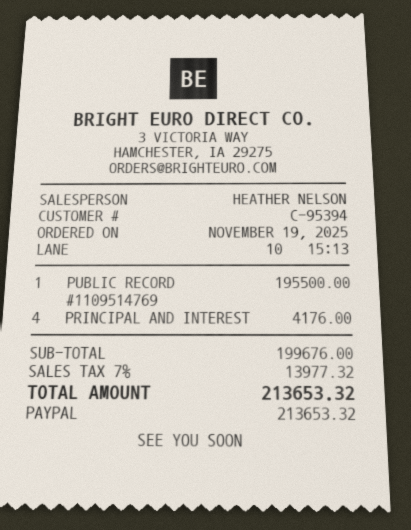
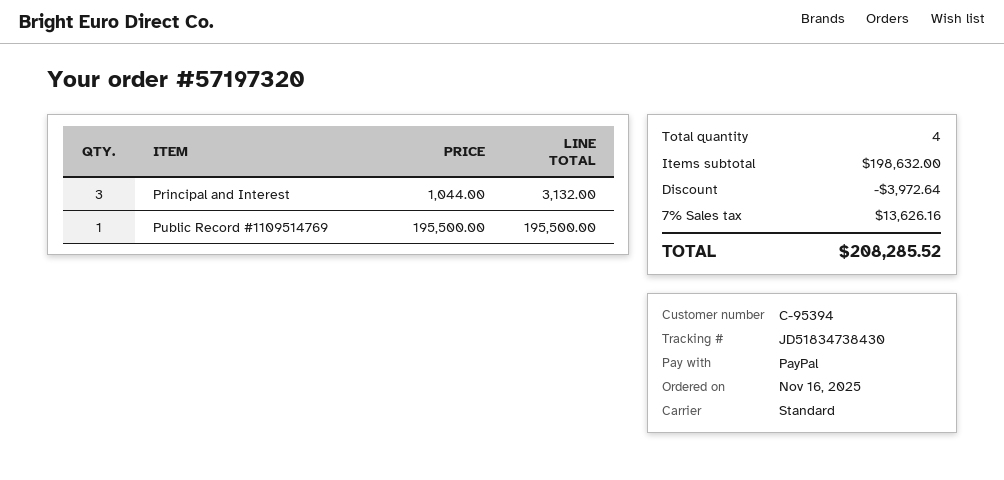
order date: 2025-11-19 -> 2025-11-16
PRINCIPAL AND INTEREST: 4 for 4176.00 -> 3 for 3132.00
subtotal: 199676.00 -> 198632.00
discount: none -> 3972.64
tax: 7% = 13977.32 -> 7% = 13626.16
total: 213653.32 -> 208285.52

